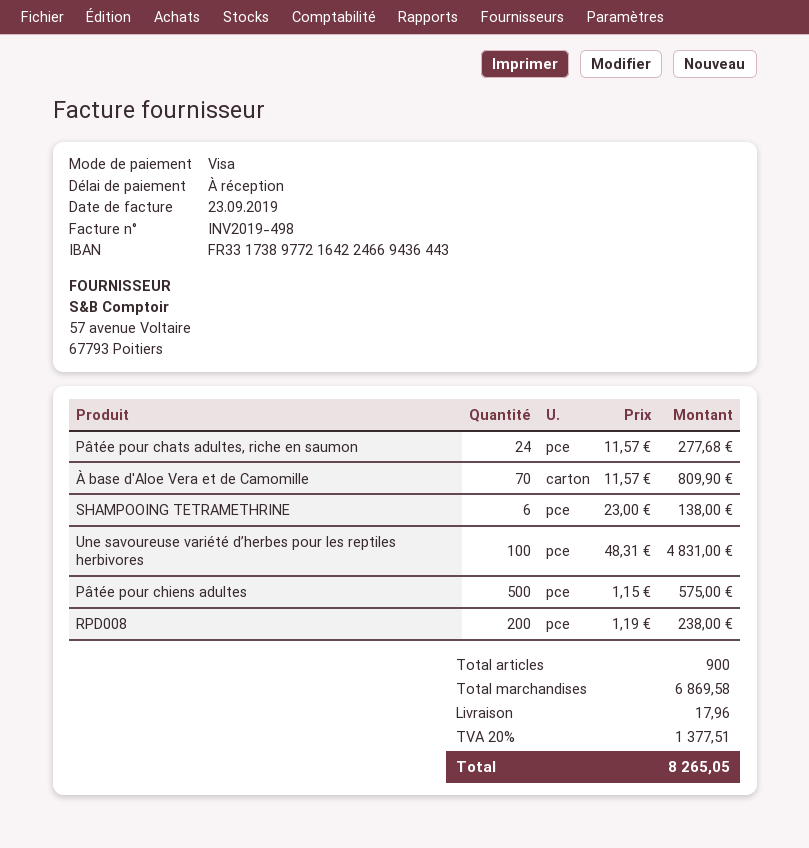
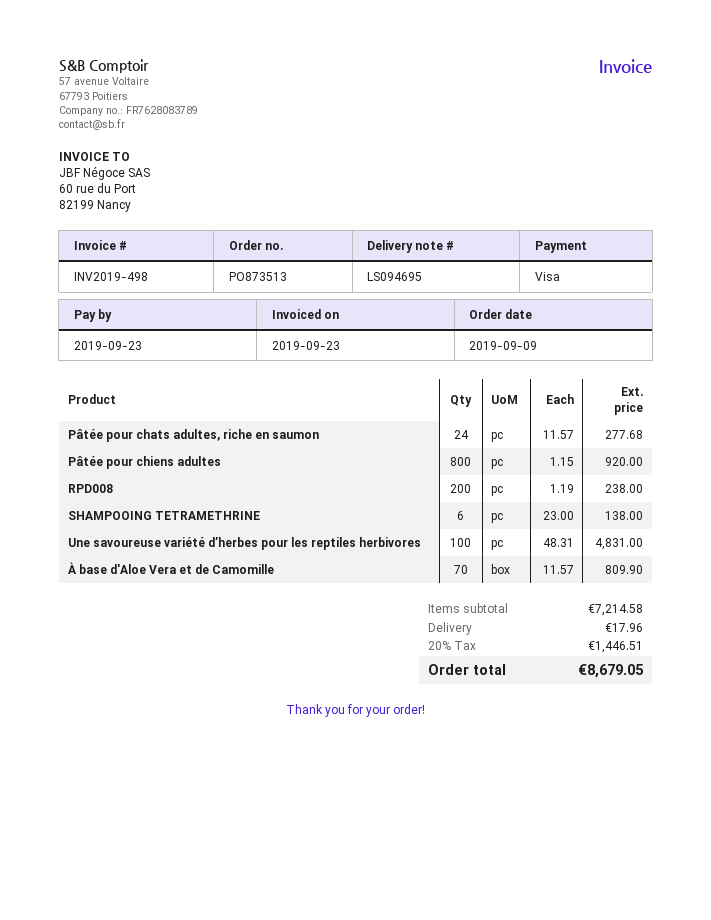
Pâtée pour chiens adultes: 500 x 1.15 = 575.00 -> 800 x 1.15 = 920.00
subtotal: 6869.58 -> 7214.58
tax: 20% = 1377.51 -> 20% = 1446.51
total: 8265.05 -> 8679.05

